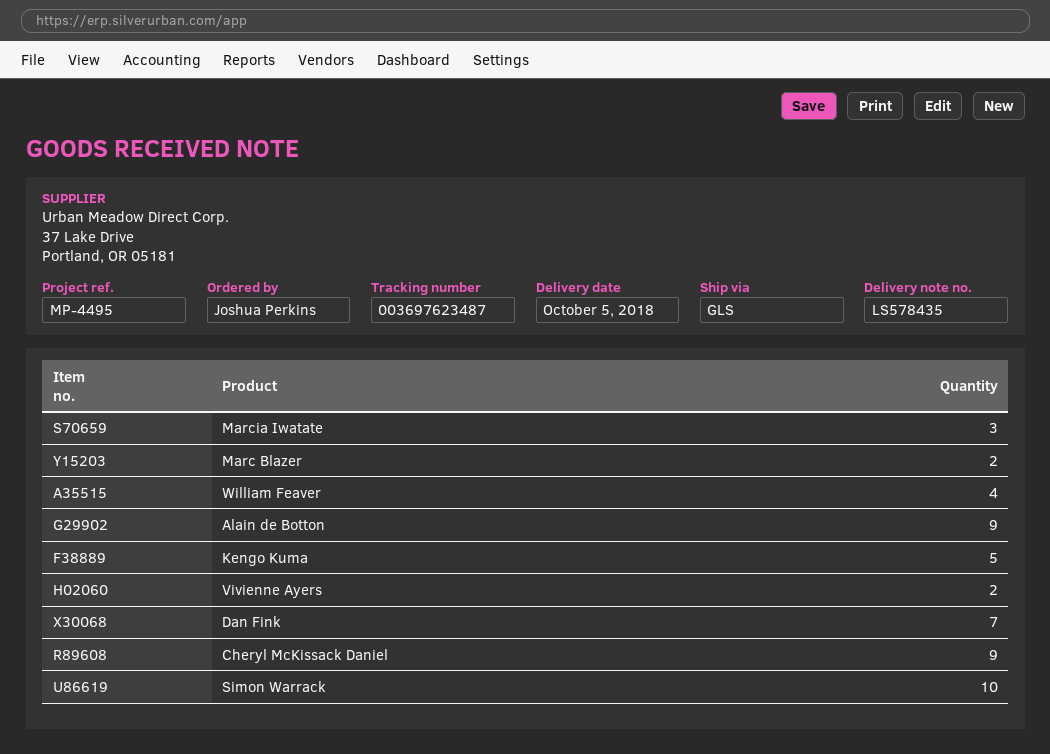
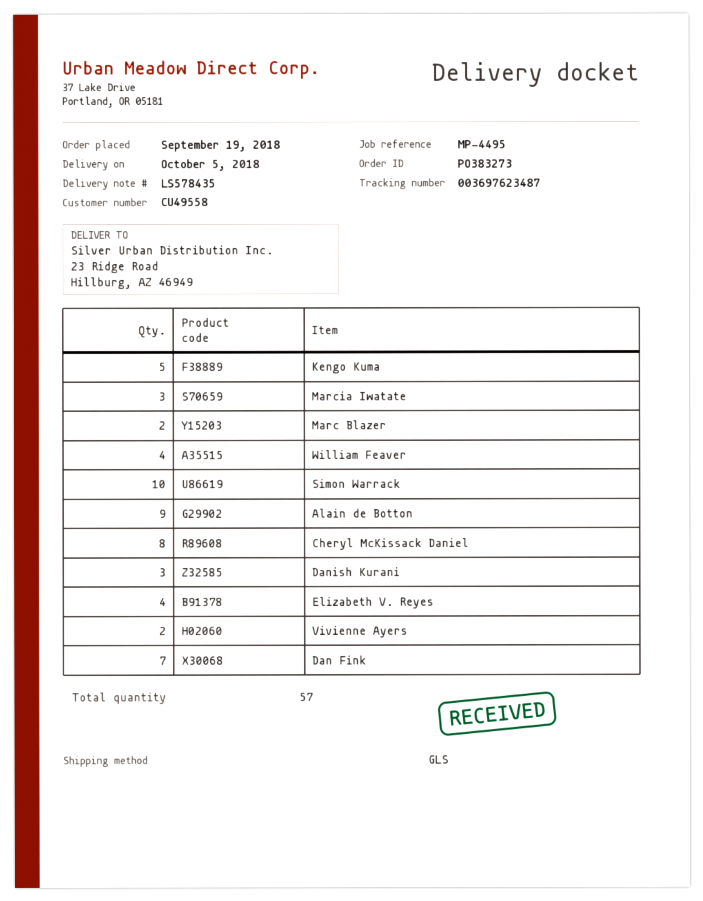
Cheryl McKissack Daniel: 9 -> 8
Danish Kurani: none -> 3
Elizabeth V. Reyes: none -> 4

